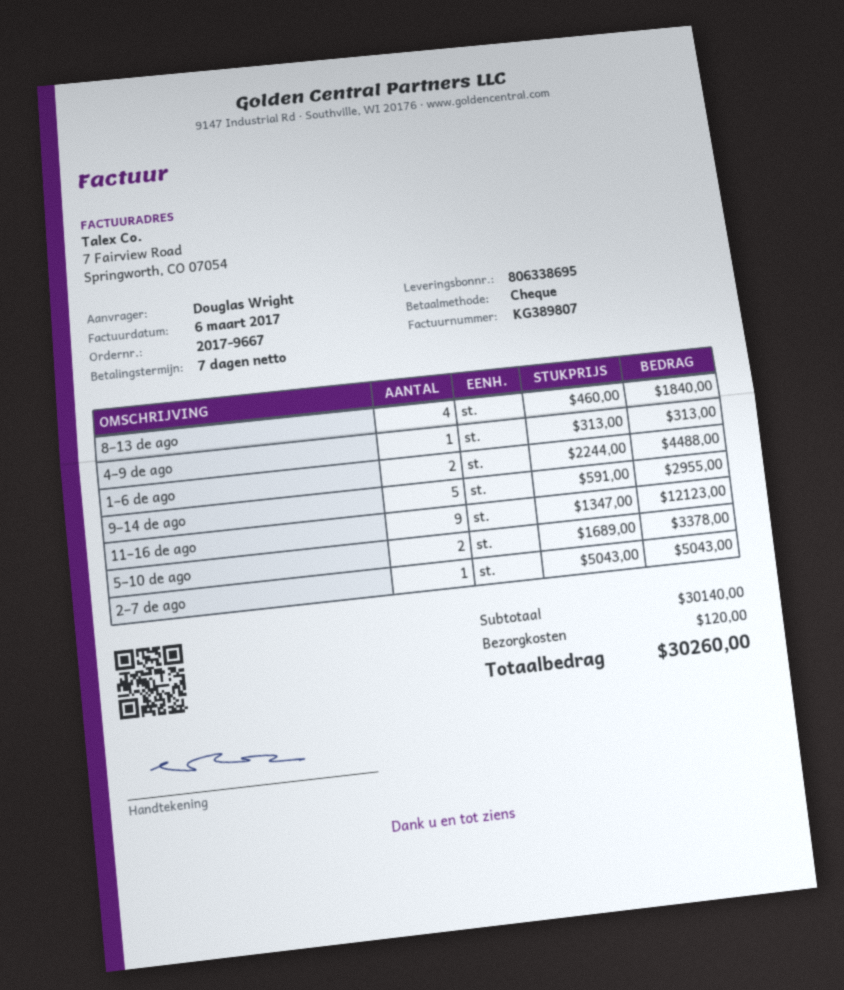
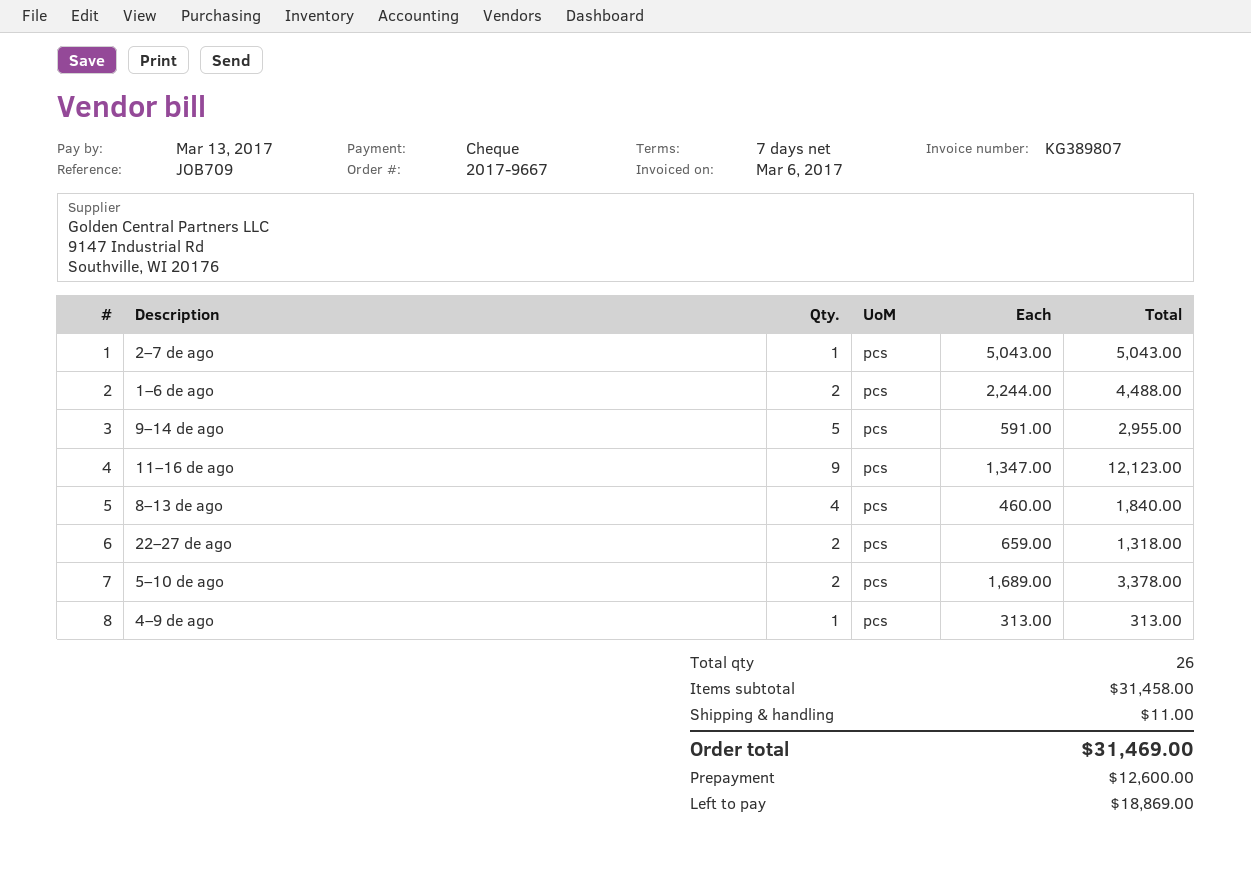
22–27 de ago: none -> 2 x 659.00 = 1318.00
subtotal: 30140.00 -> 31458.00
shipping: 120.00 -> 11.00
total: 30260.00 -> 31469.00

